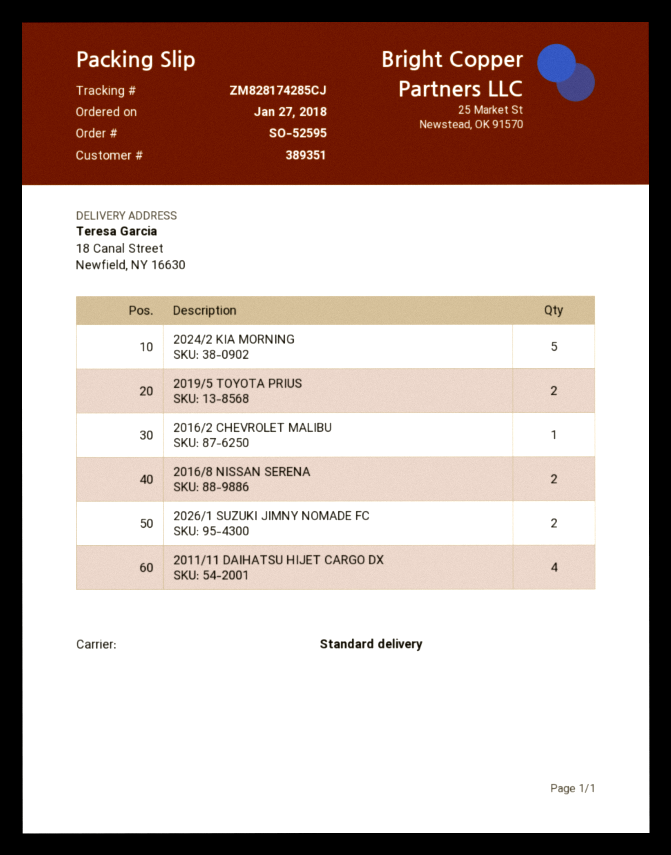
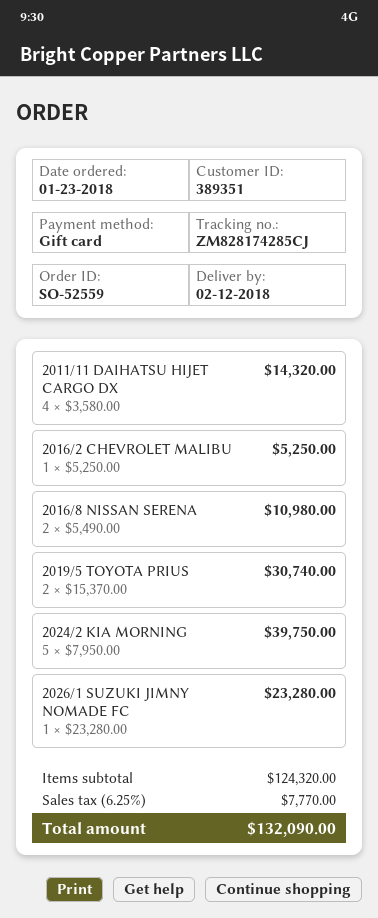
order number: SO-52595 -> SO-52559
order date: 2018-01-27 -> 2018-01-23
2026/1 SUZUKI JIMNY NOMADE FC: 2 -> 1

